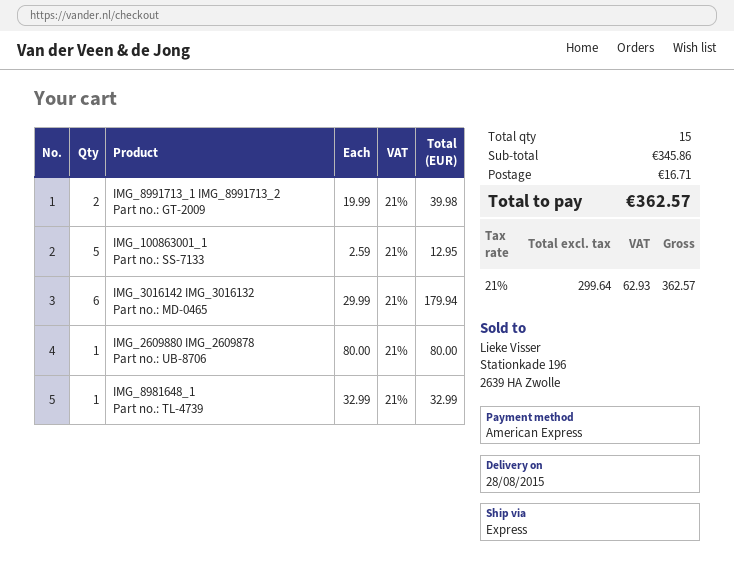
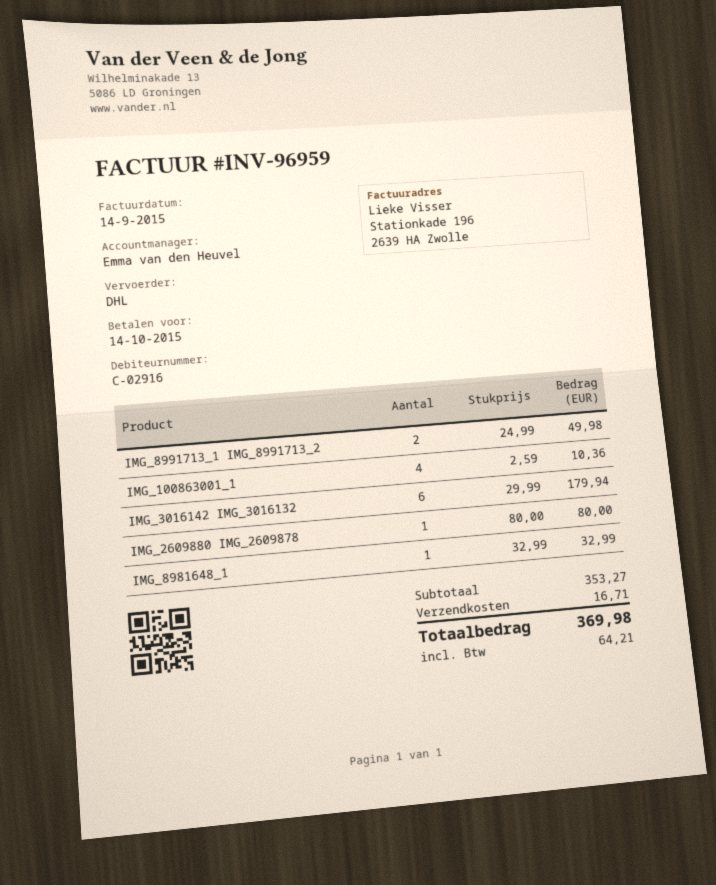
shipping method: express -> DHL
IMG_8991713_1 IMG_8991713_2: 2 x 19.99 = 39.98 -> 2 x 24.99 = 49.98
IMG_100863001_1: 5 x 2.59 = 12.95 -> 4 x 2.59 = 10.36
subtotal: 345.86 -> 353.27
tax: 62.93 -> 64.21
total: 362.57 -> 369.98

